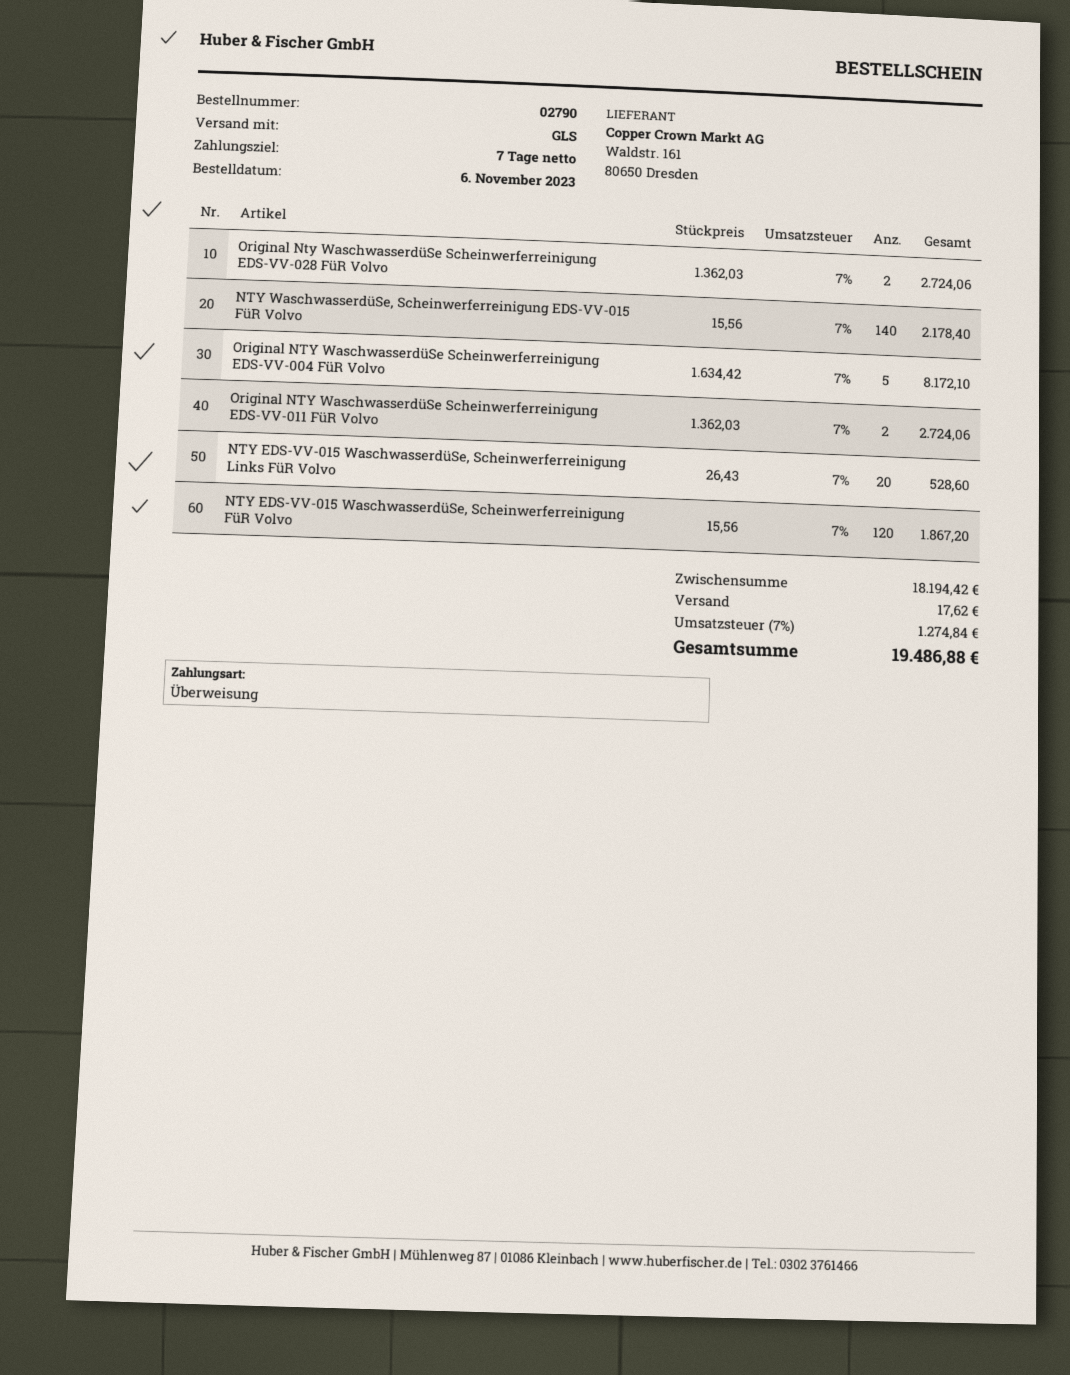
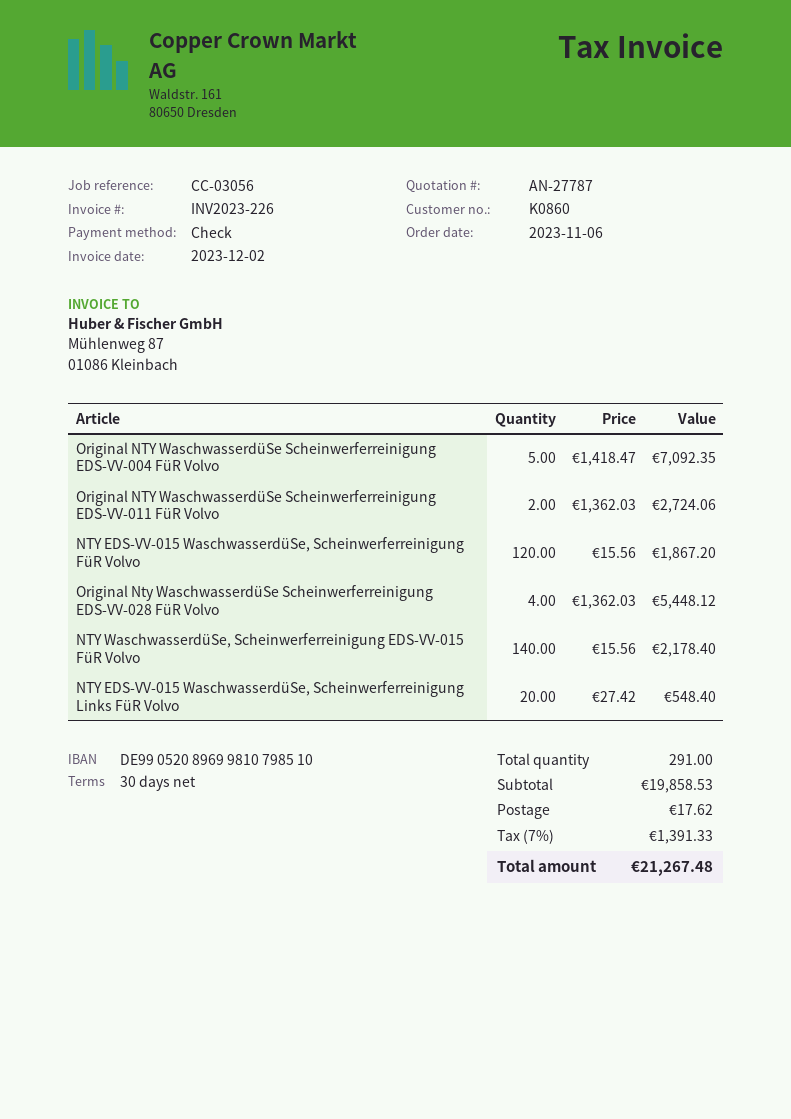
payment terms: 7 days -> 30 days
payment method: bank transfer -> cheque
Original Nty WaschwasserdüSe Scheinwerferreinigung EDS-VV-028 FüR Volvo: 2 x 1362.03 = 2724.06 -> 4 x 1362.03 = 5448.12
Original NTY WaschwasserdüSe Scheinwerferreinigung EDS-VV-004 FüR Volvo: 5 x 1634.42 = 8172.10 -> 5 x 1418.47 = 7092.35
NTY EDS-VV-015 WaschwasserdüSe, Scheinwerferreinigung Links FüR Volvo: 20 x 26.43 = 528.60 -> 20 x 27.42 = 548.40
subtotal: 18194.42 -> 19858.53
tax: 7% = 1274.84 -> 7% = 1391.33
total: 19486.88 -> 21267.48

